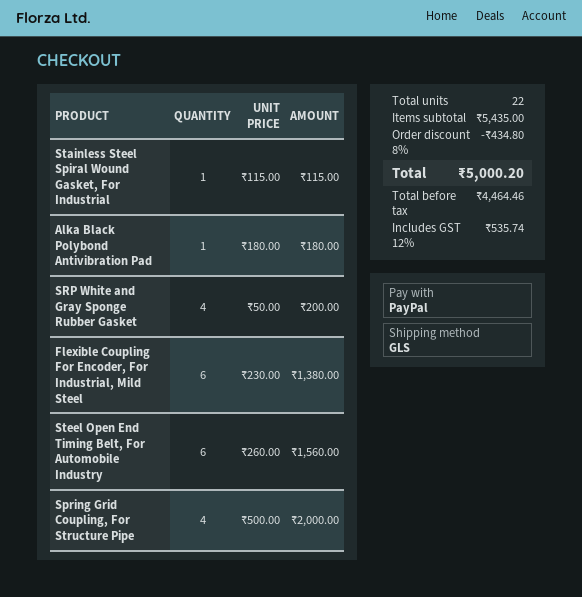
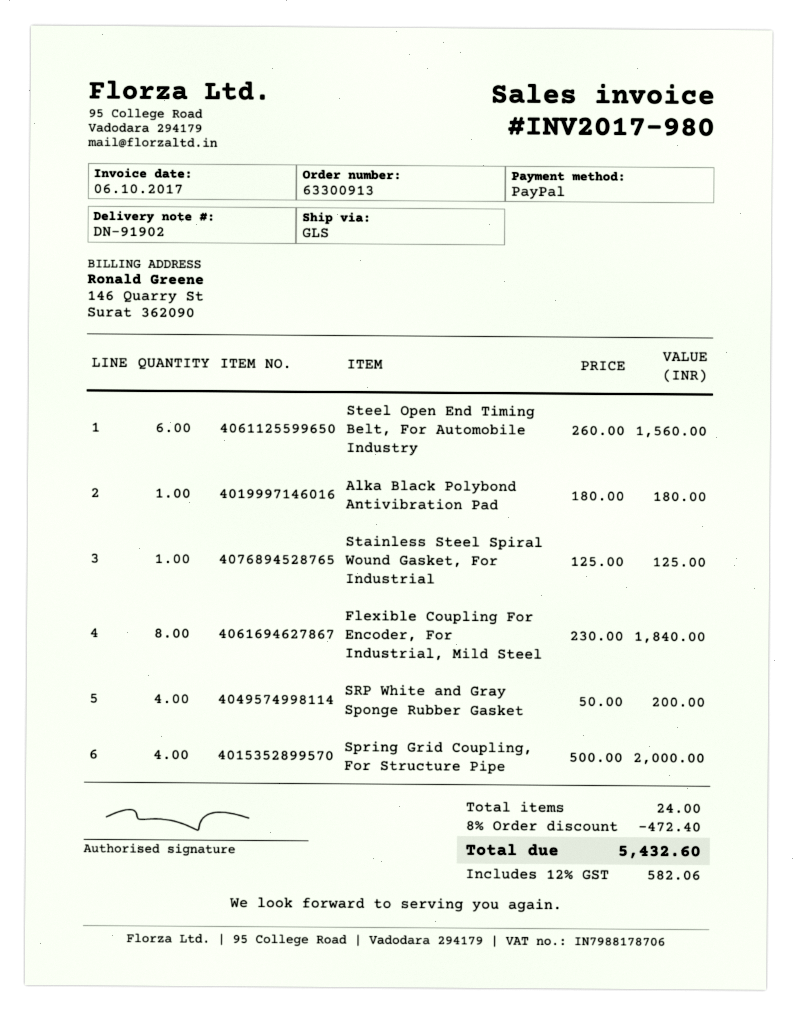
Stainless Steel Spiral Wound Gasket, For Industrial: 1 x 115.00 = 115.00 -> 1 x 125.00 = 125.00
Flexible Coupling For Encoder, For Industrial, Mild Steel: 6 x 230.00 = 1380.00 -> 8 x 230.00 = 1840.00
total quantity: 22 -> 24
discount: 8% = 434.80 -> 8% = 472.40
tax: 12% = 535.74 -> 12% = 582.06
total: 5000.20 -> 5432.60

